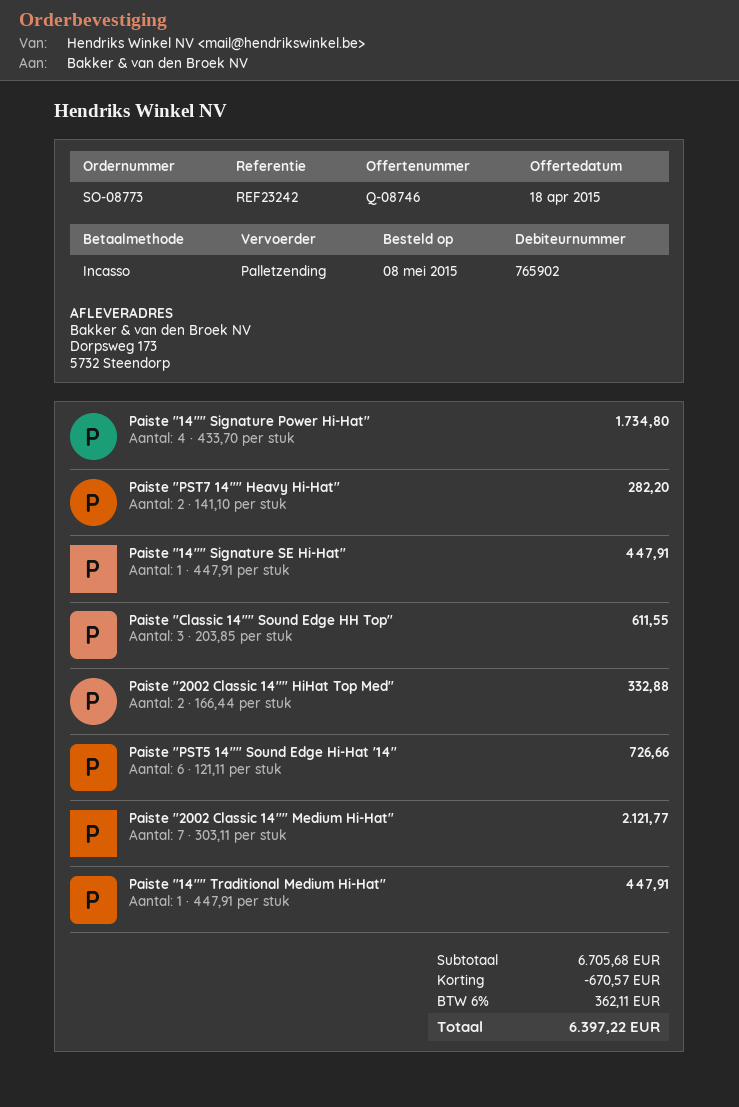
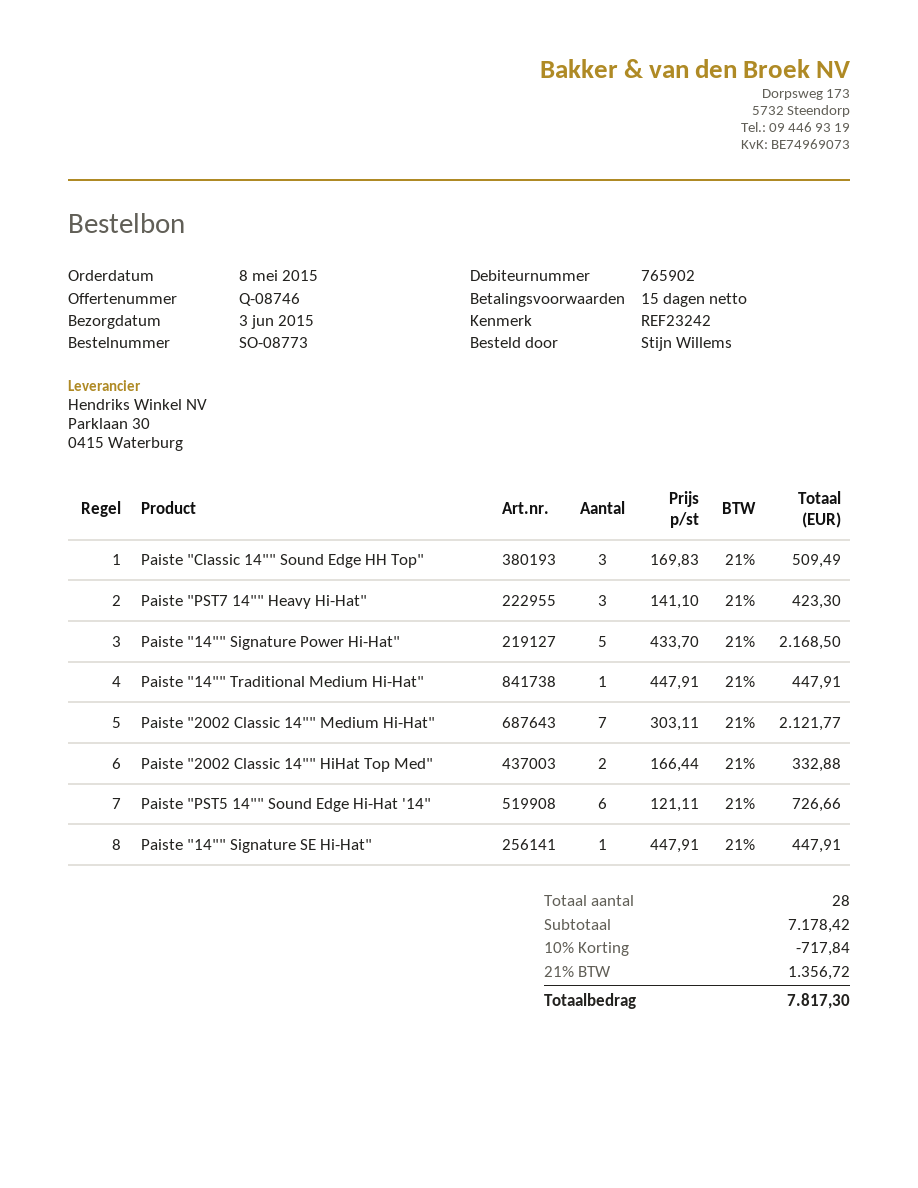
Paiste "14"" Signature Power Hi-Hat": 4 x 433.70 = 1734.80 -> 5 x 433.70 = 2168.50
Paiste "PST7 14"" Heavy Hi-Hat": 2 x 141.10 = 282.20 -> 3 x 141.10 = 423.30
Paiste "Classic 14"" Sound Edge HH Top": 3 x 203.85 = 611.55 -> 3 x 169.83 = 509.49
subtotal: 6705.68 -> 7178.42
discount: 670.57 -> 717.84
tax: 6% = 362.11 -> 21% = 1356.72
total: 6397.22 -> 7817.30

